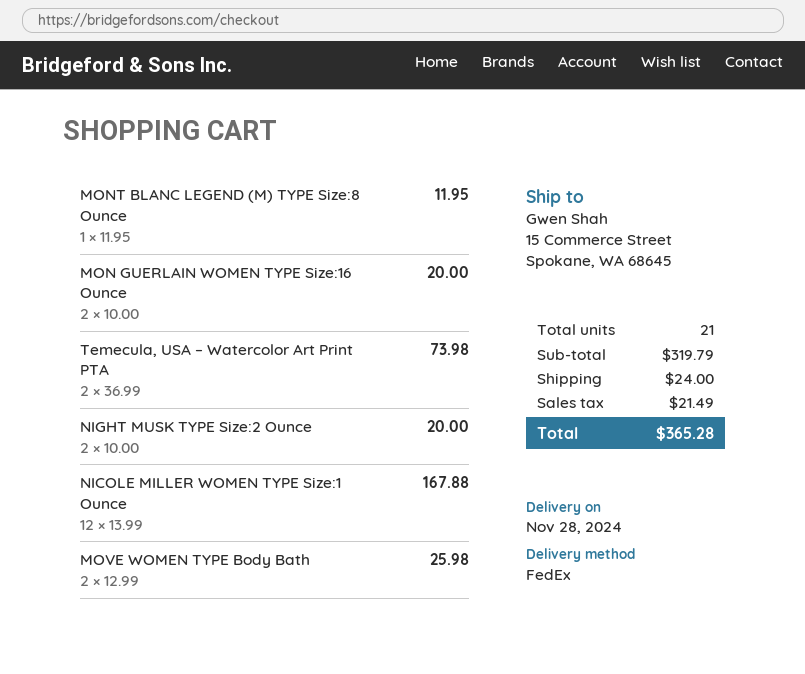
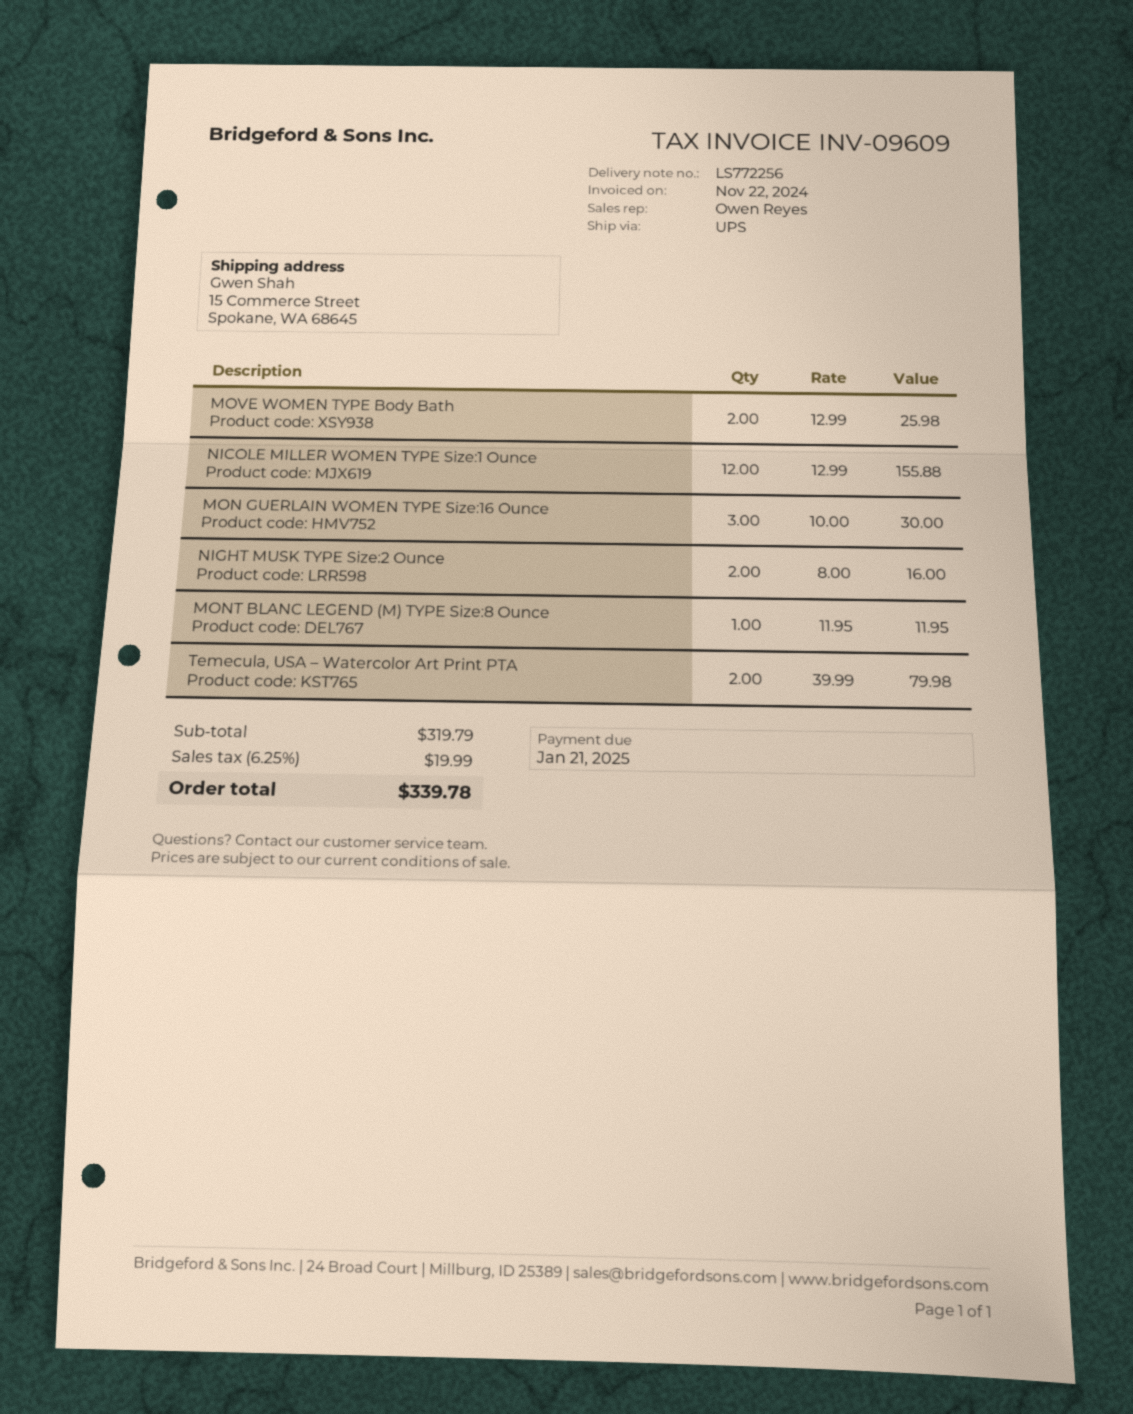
shipping method: FedEx -> UPS
MON GUERLAIN WOMEN TYPE Size:16 Ounce: 2 x 10.00 = 20.00 -> 3 x 10.00 = 30.00
Temecula, USA – Watercolor Art Print PTA: 2 x 36.99 = 73.98 -> 2 x 39.99 = 79.98
NIGHT MUSK TYPE Size:2 Ounce: 2 x 10.00 = 20.00 -> 2 x 8.00 = 16.00
NICOLE MILLER WOMEN TYPE Size:1 Ounce: 12 x 13.99 = 167.88 -> 12 x 12.99 = 155.88
shipping: 24.00 -> none
tax: 21.49 -> 19.99
total: 365.28 -> 339.78

